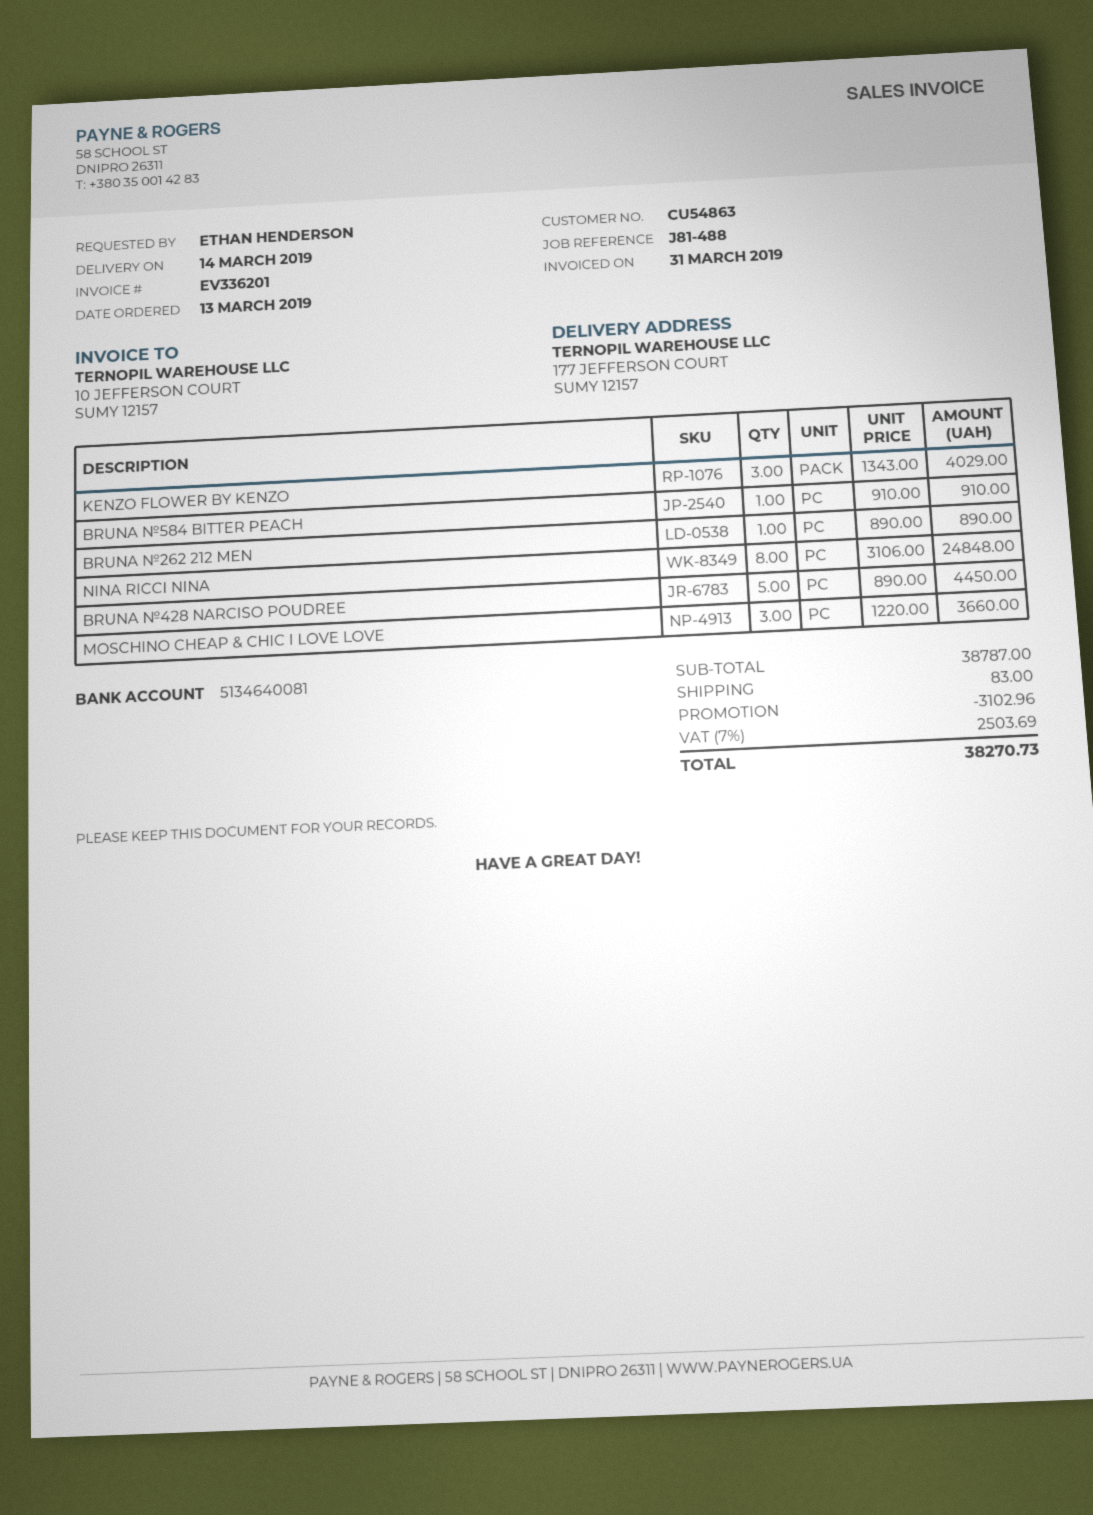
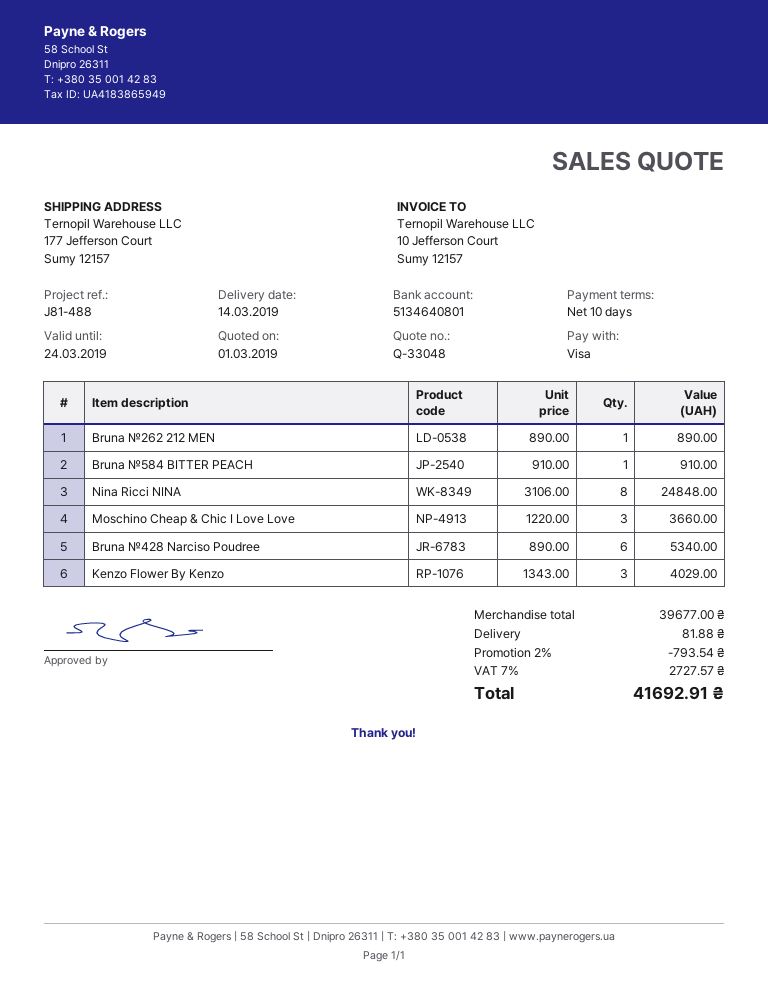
bank account: 5134640081 -> 5134640801
BRUNA №428 NARCISO POUDREE: 5 x 890.00 = 4450.00 -> 6 x 890.00 = 5340.00
subtotal: 38787.00 -> 39677.00
discount: 3102.96 -> 793.54
shipping: 83.00 -> 81.88
tax: 7% = 2503.69 -> 7% = 2727.57
total: 38270.73 -> 41692.91

